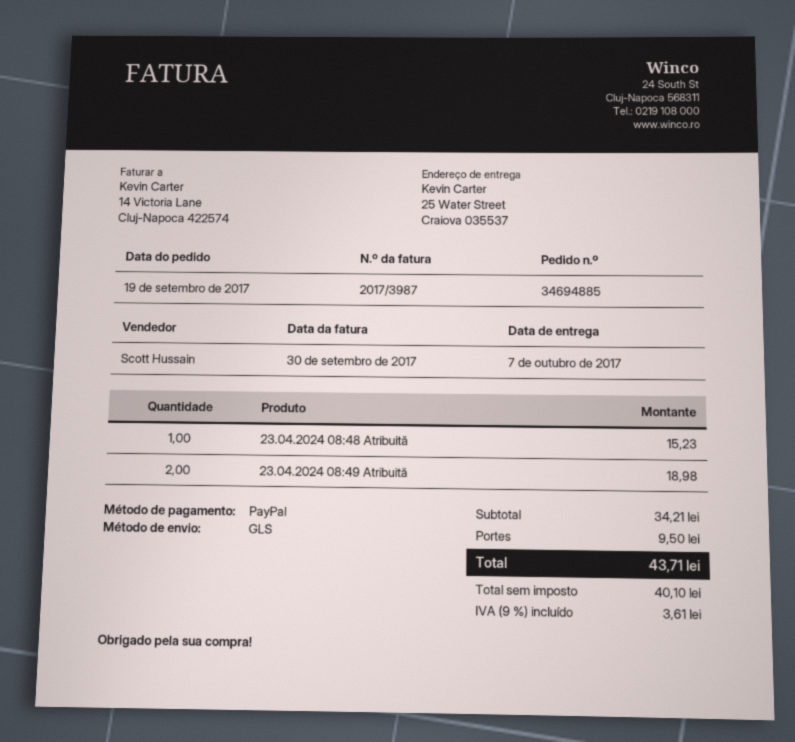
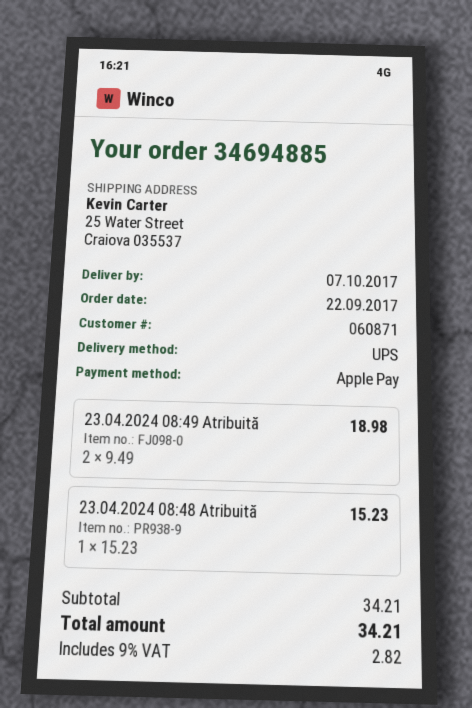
order date: 2017-09-19 -> 2017-09-22
payment method: PayPal -> Apple Pay
shipping method: GLS -> UPS
shipping: 9.50 -> none
tax: 9% = 3.61 -> 9% = 2.82
total: 43.71 -> 34.21

